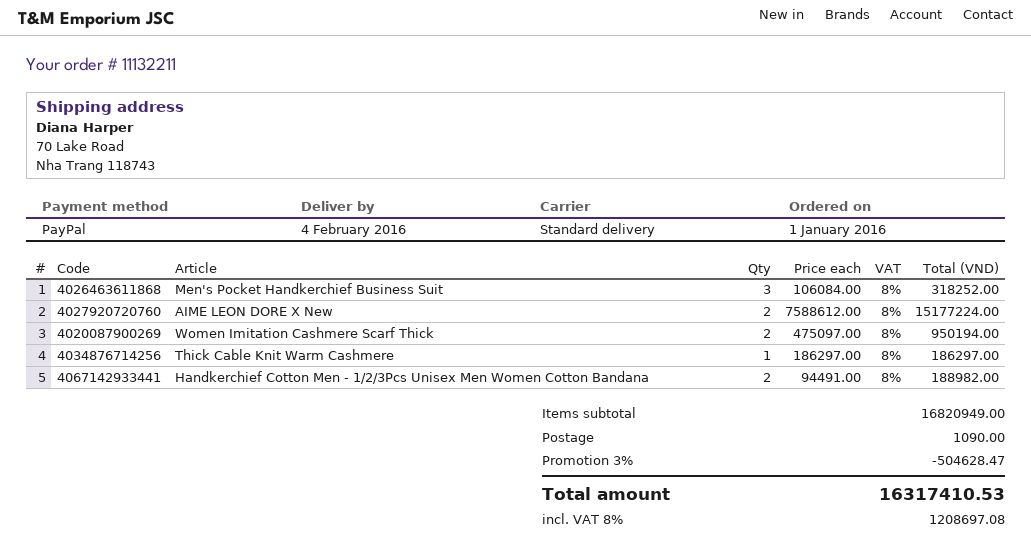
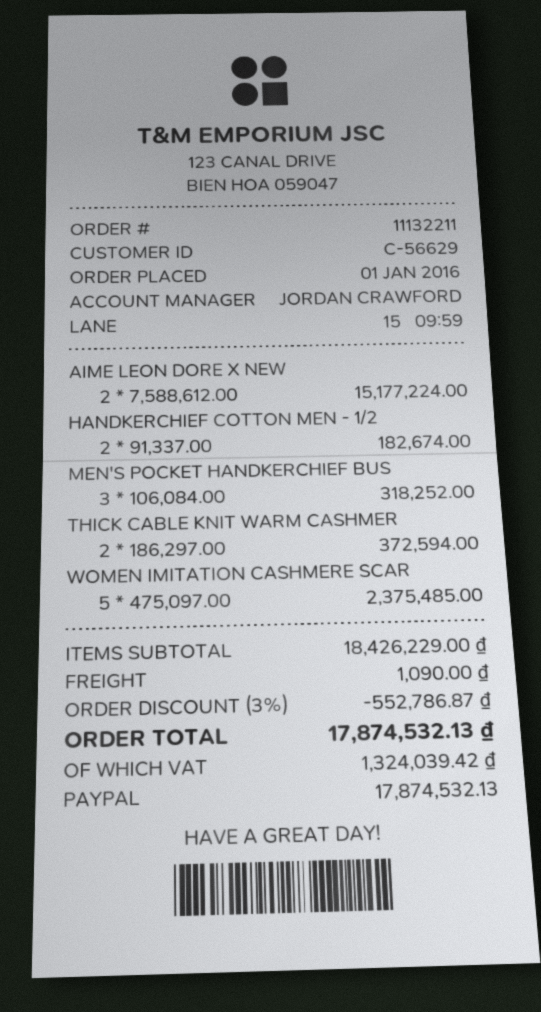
Women Imitation Cashmere Scarf Thick: 2 x 475097.00 = 950194.00 -> 5 x 475097.00 = 2375485.00
Thick Cable Knit Warm Cashmere: 1 x 186297.00 = 186297.00 -> 2 x 186297.00 = 372594.00
Handkerchief Cotton Men - 1/2/3Pcs Unisex Men Women Cotton Bandana: 2 x 94491.00 = 188982.00 -> 2 x 91337.00 = 182674.00
subtotal: 16820949.00 -> 18426229.00
discount: 3% = 504628.47 -> 3% = 552786.87
tax: 1208697.08 -> 1324039.42
total: 16317410.53 -> 17874532.13

